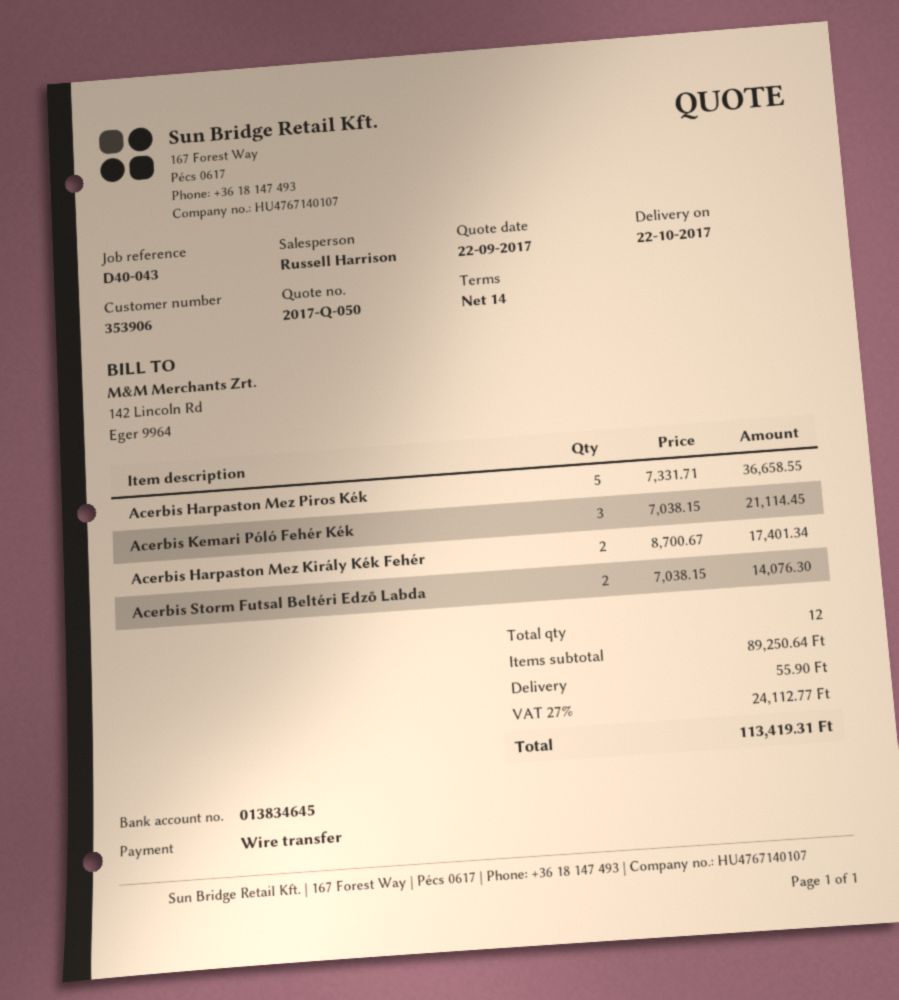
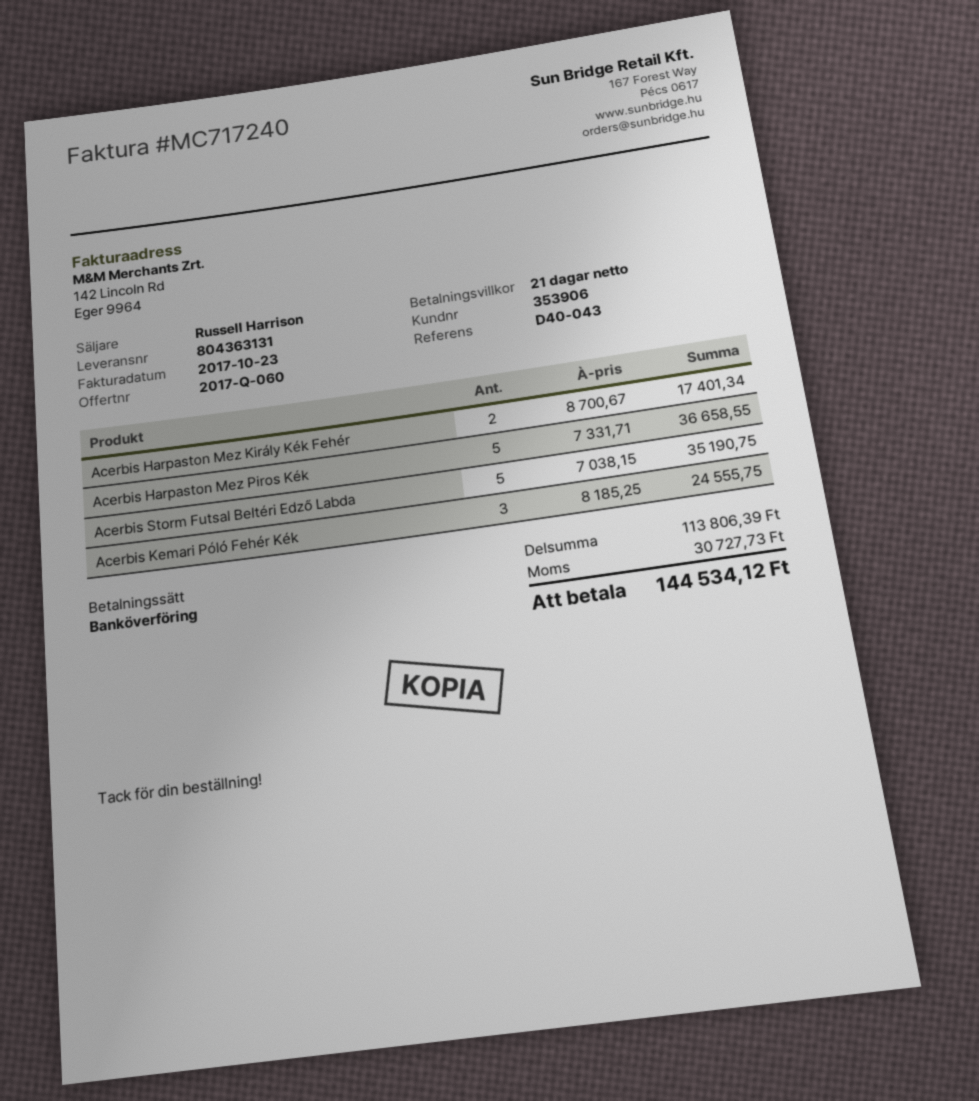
quote number: 2017-Q-050 -> 2017-Q-060
payment terms: 14 days -> 21 days
Acerbis Kemari Póló Fehér Kék: 3 x 7038.15 = 21114.45 -> 3 x 8185.25 = 24555.75
Acerbis Storm Futsal Beltéri Edző Labda: 2 x 7038.15 = 14076.30 -> 5 x 7038.15 = 35190.75
subtotal: 89250.64 -> 113806.39
shipping: 55.90 -> none
tax: 24112.77 -> 30727.73
total: 113419.31 -> 144534.12

